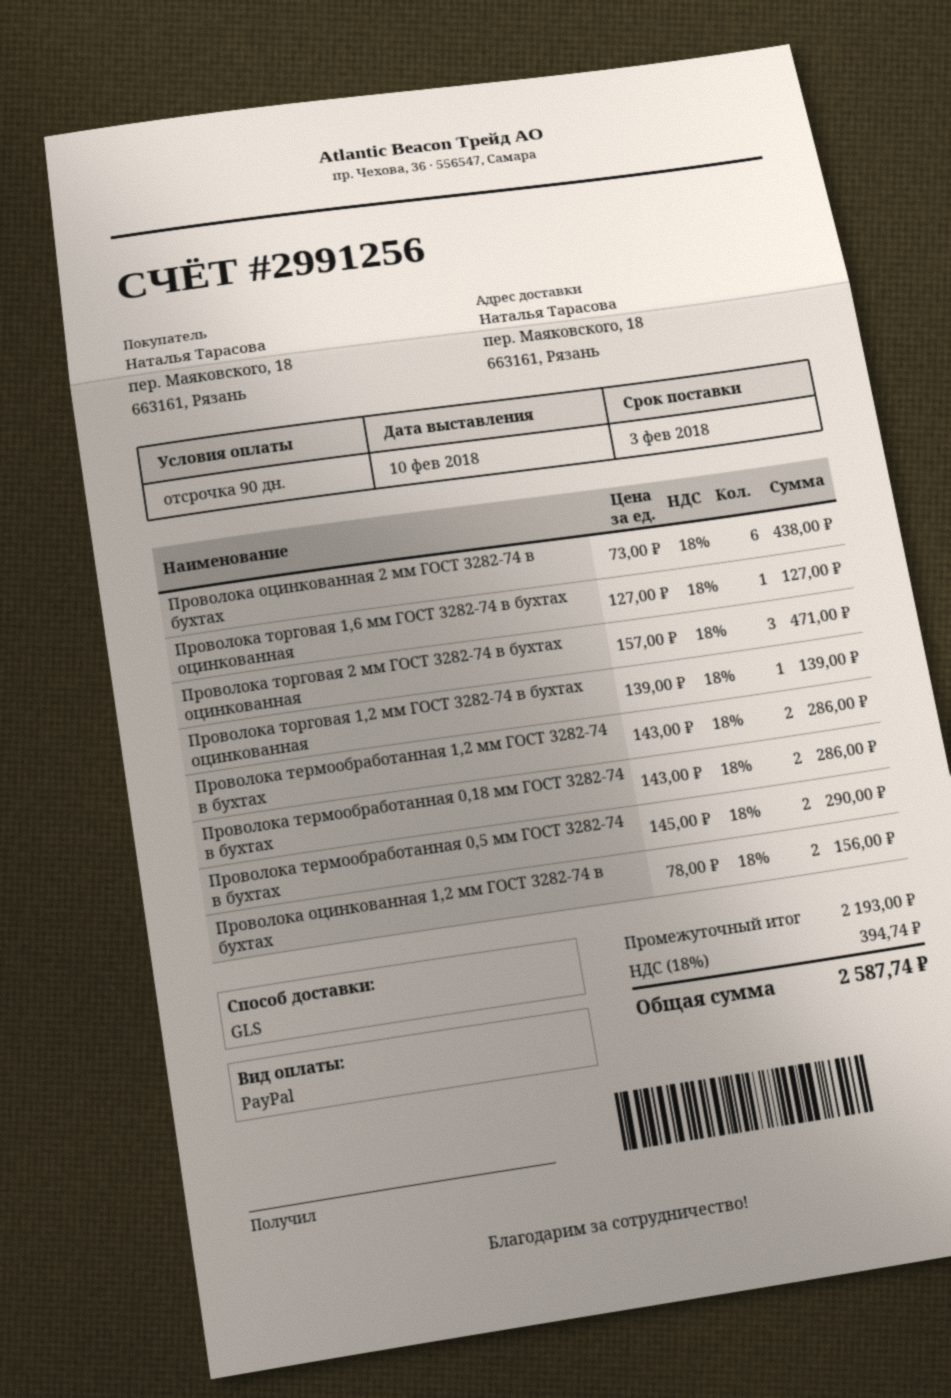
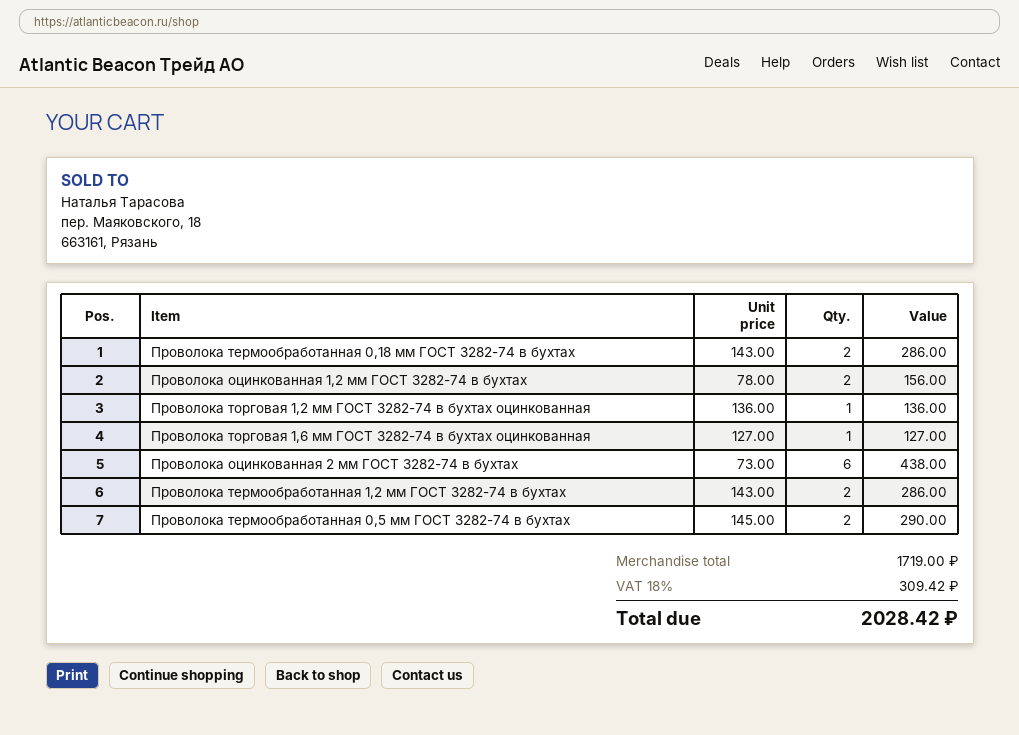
Проволока торговая 2 мм ГОСТ 3282-74 в бухтах оцинкованная: 3 x 157.00 = 471.00 -> none
Проволока торговая 1,2 мм ГОСТ 3282-74 в бухтах оцинкованная: 1 x 139.00 = 139.00 -> 1 x 136.00 = 136.00
subtotal: 2193.00 -> 1719.00
tax: 18% = 394.74 -> 18% = 309.42
total: 2587.74 -> 2028.42

